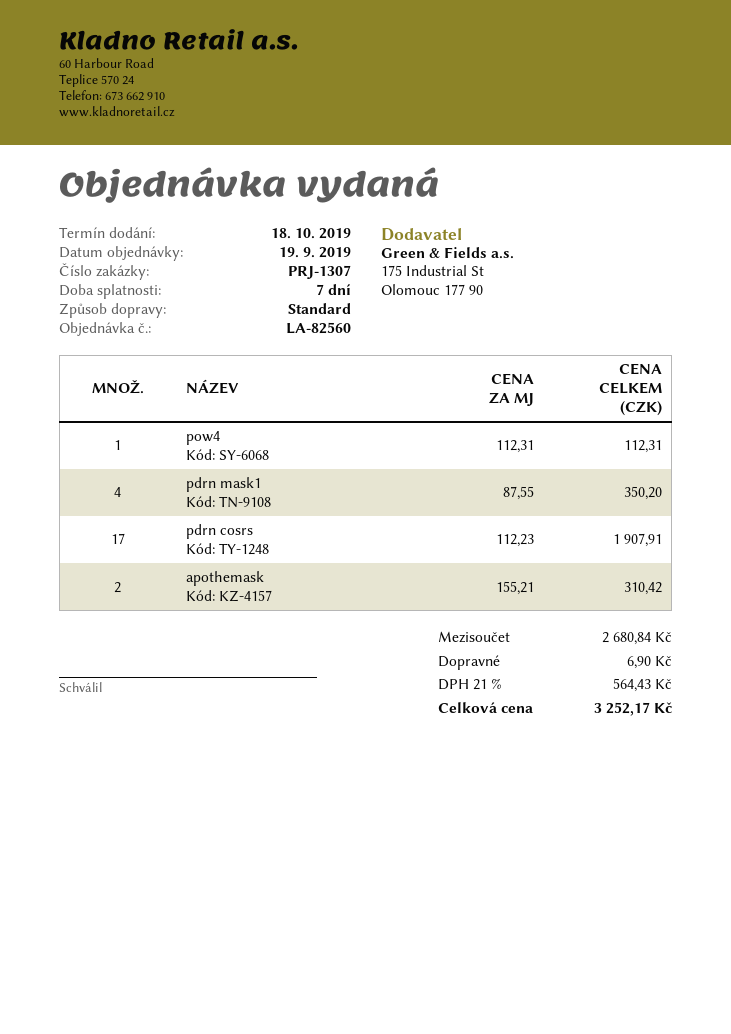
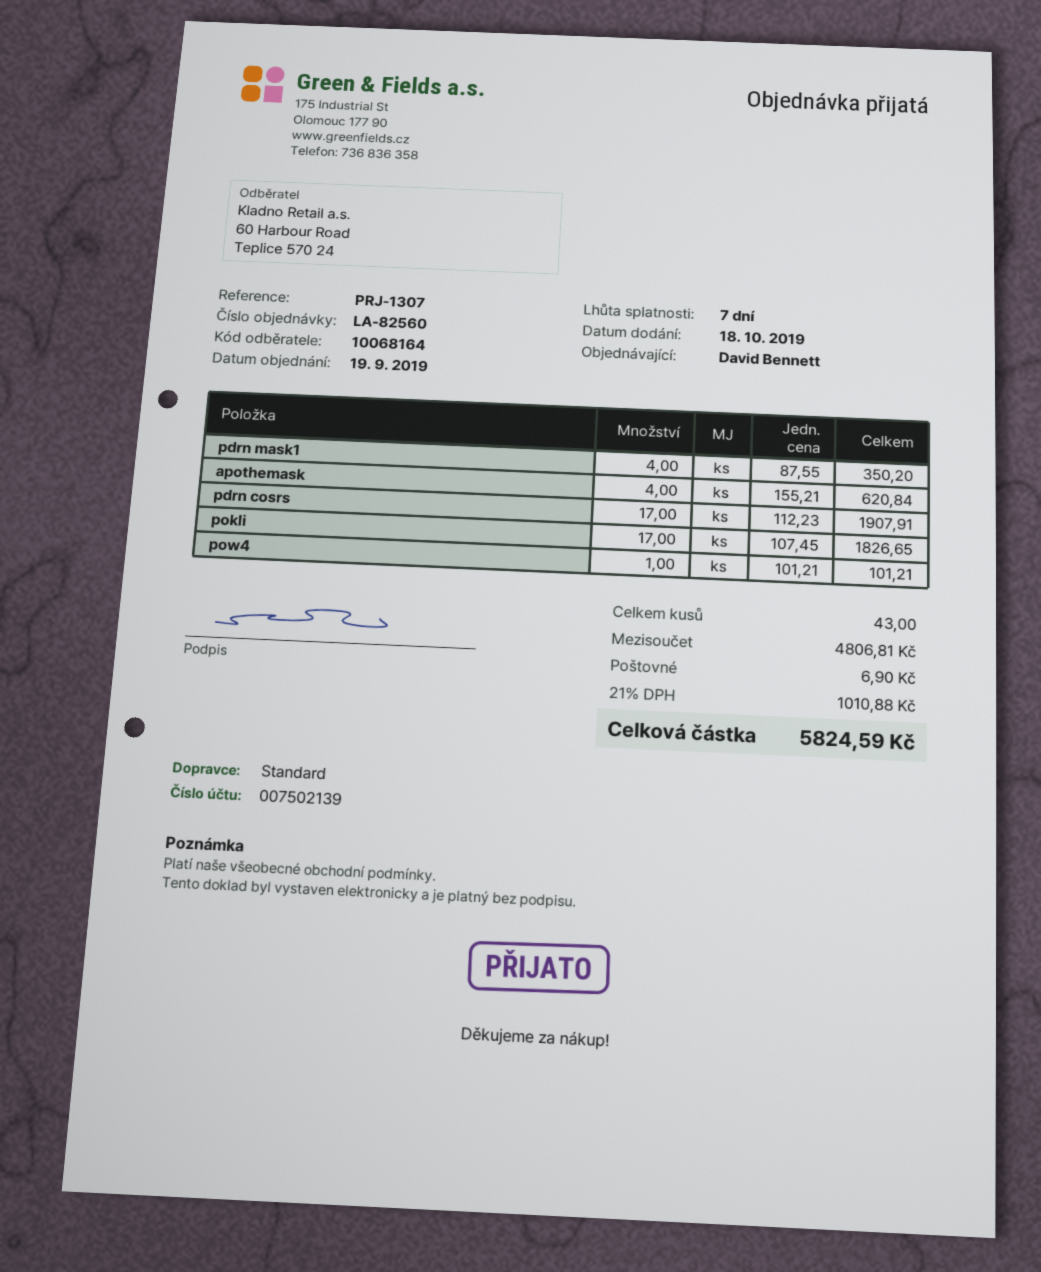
pow4: 1 x 112.31 = 112.31 -> 1 x 101.21 = 101.21
apothemask: 2 x 155.21 = 310.42 -> 4 x 155.21 = 620.84
pokli: none -> 17 x 107.45 = 1826.65
subtotal: 2680.84 -> 4806.81
tax: 21% = 564.43 -> 21% = 1010.88
total: 3252.17 -> 5824.59

